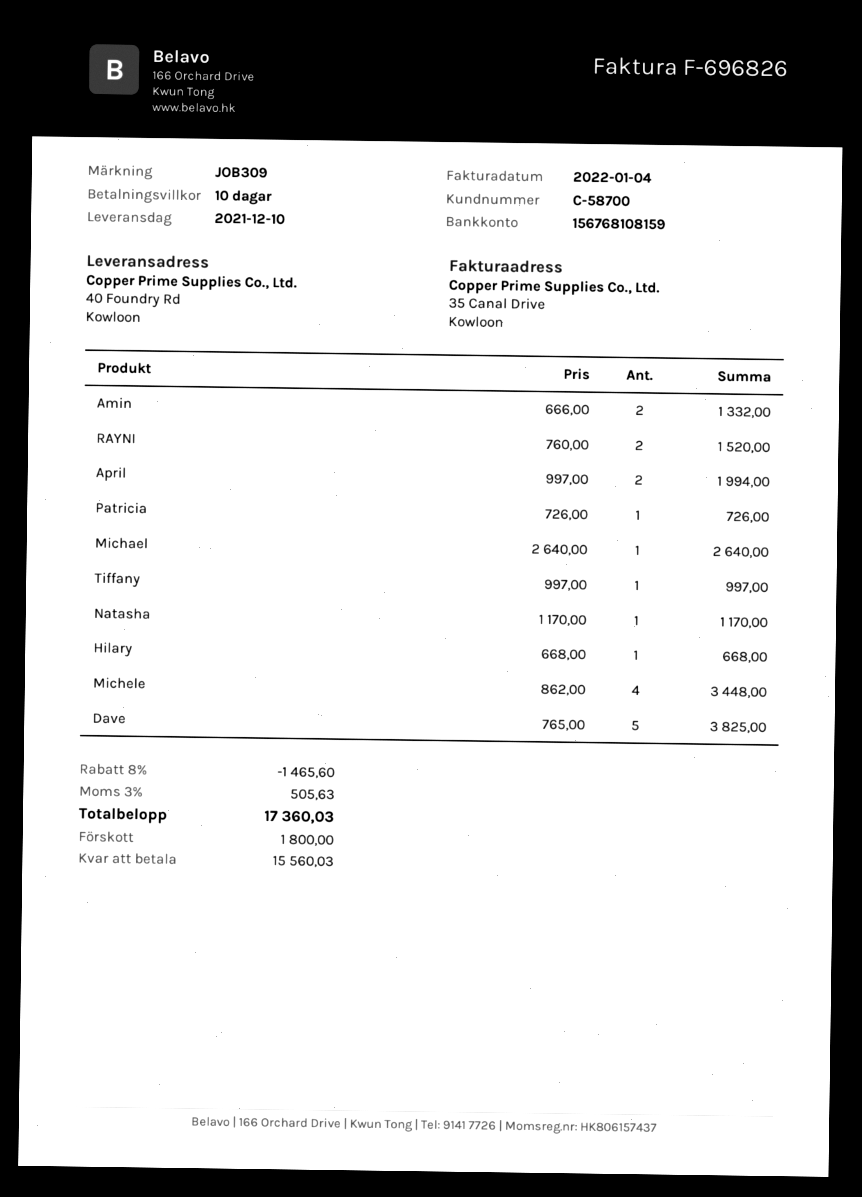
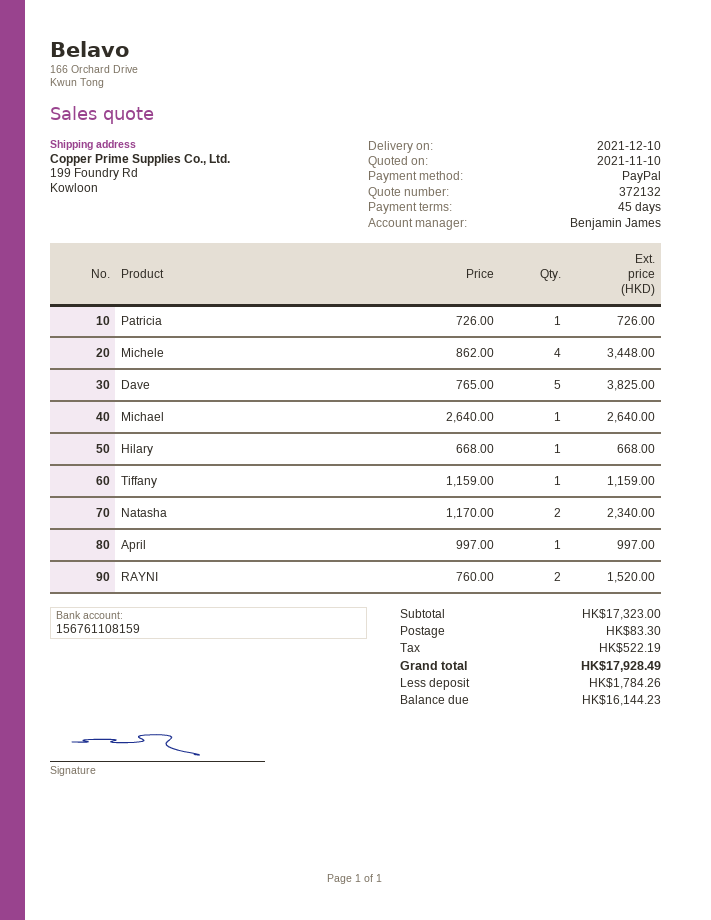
payment terms: 10 days -> 45 days
bank account: 156768108159 -> 156761108159
ship to: 40 Foundry Rd, Kowloon -> 199 Foundry Rd, Kowloon
Amin: 2 x 666.00 = 1332.00 -> none
April: 2 x 997.00 = 1994.00 -> 1 x 997.00 = 997.00
Tiffany: 1 x 997.00 = 997.00 -> 1 x 1159.00 = 1159.00
Natasha: 1 x 1170.00 = 1170.00 -> 2 x 1170.00 = 2340.00
discount: 8% = 1465.60 -> none
shipping: none -> 83.30
tax: 505.63 -> 522.19
total: 17360.03 -> 17928.49
deposit: 1800.00 -> 1784.26
balance: 15560.03 -> 16144.23

